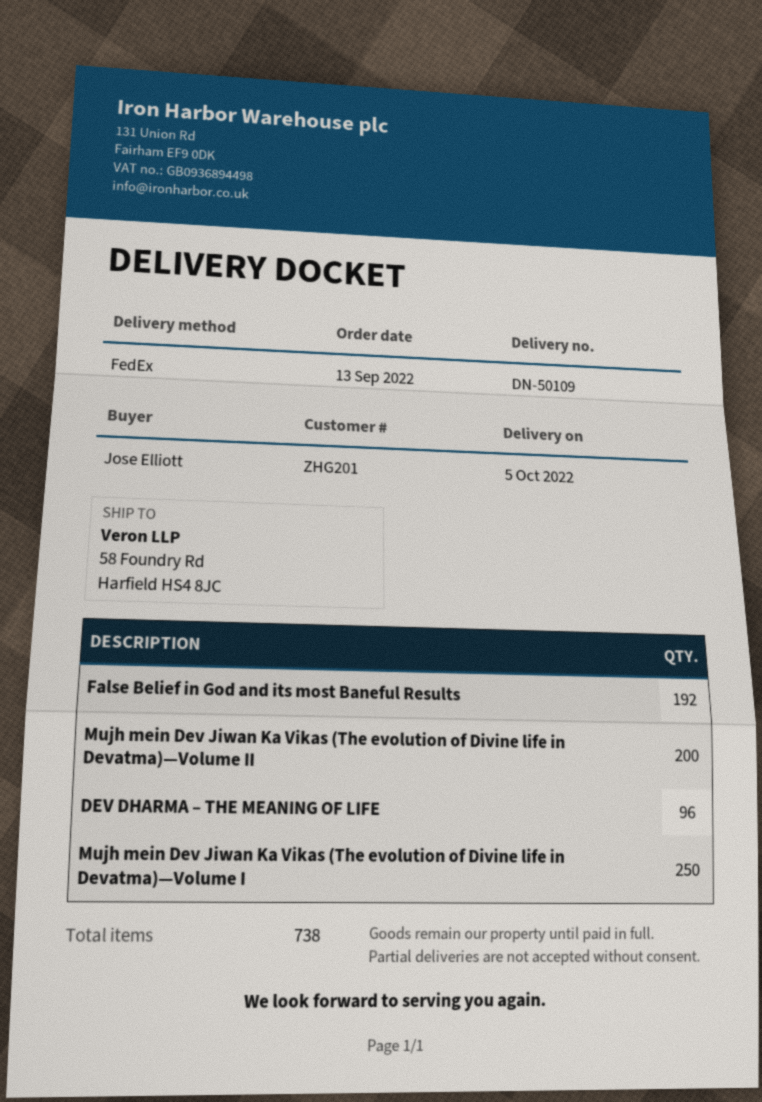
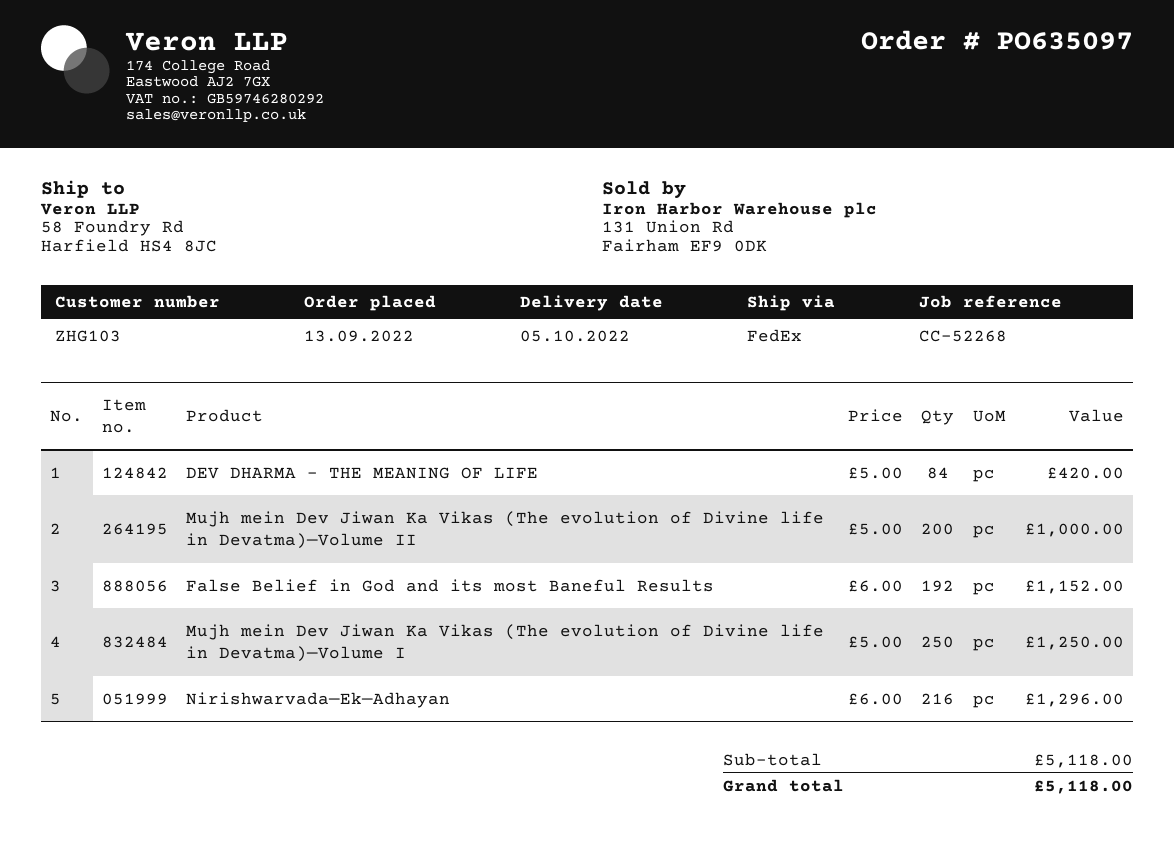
customer number: ZHG201 -> ZHG103
DEV DHARMA – THE MEANING OF LIFE: 96 -> 84
Nirishwarvada—Ek—Adhayan: none -> 216

